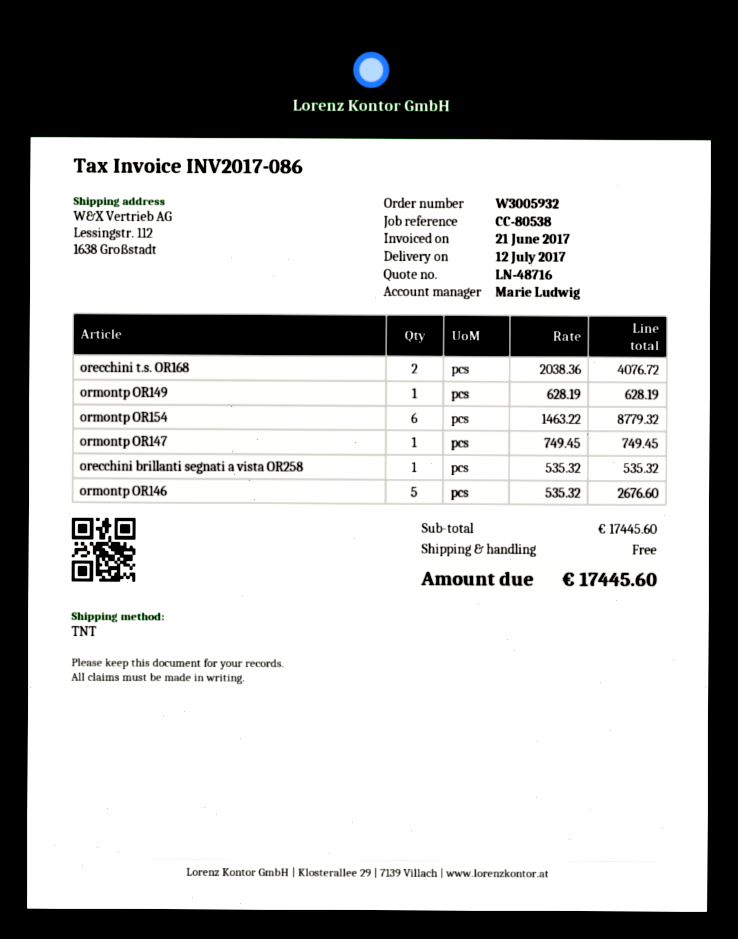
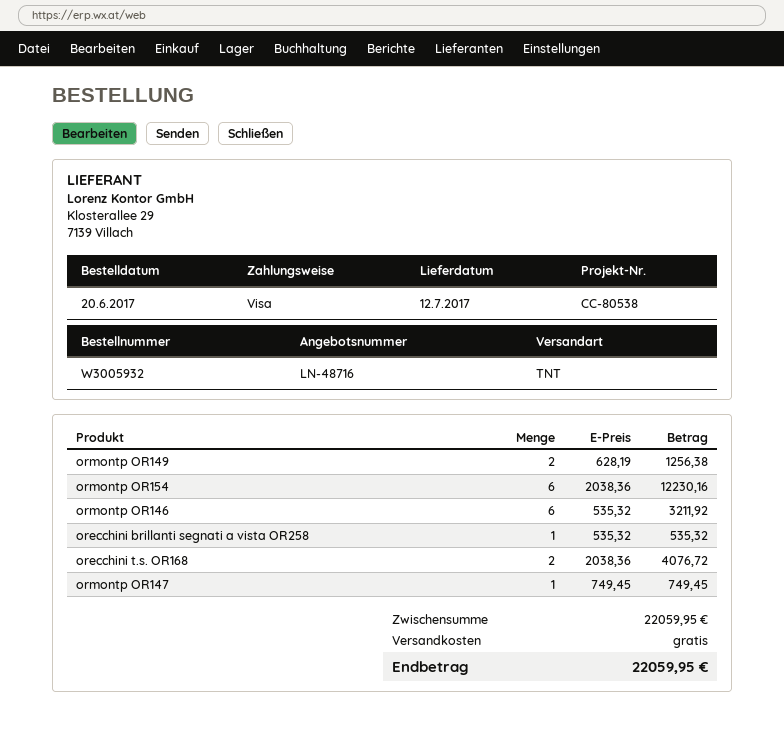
ormontp OR149: 1 x 628.19 = 628.19 -> 2 x 628.19 = 1256.38
ormontp OR154: 6 x 1463.22 = 8779.32 -> 6 x 2038.36 = 12230.16
ormontp OR146: 5 x 535.32 = 2676.60 -> 6 x 535.32 = 3211.92
subtotal: 17445.60 -> 22059.95
total: 17445.60 -> 22059.95

